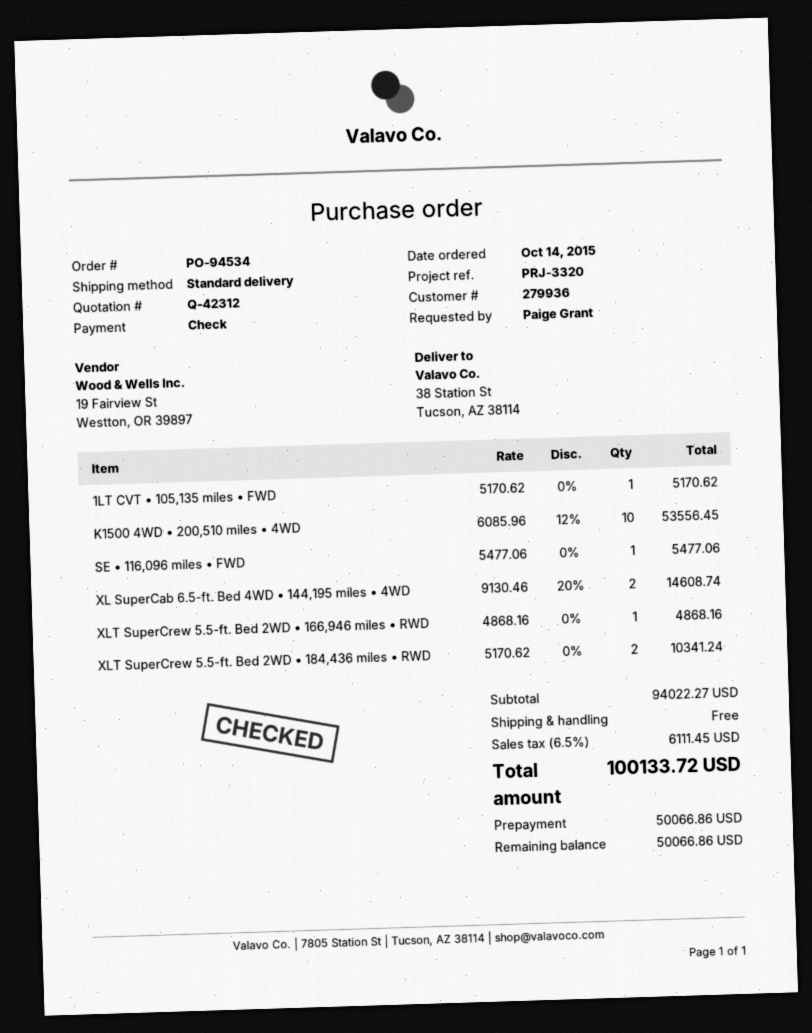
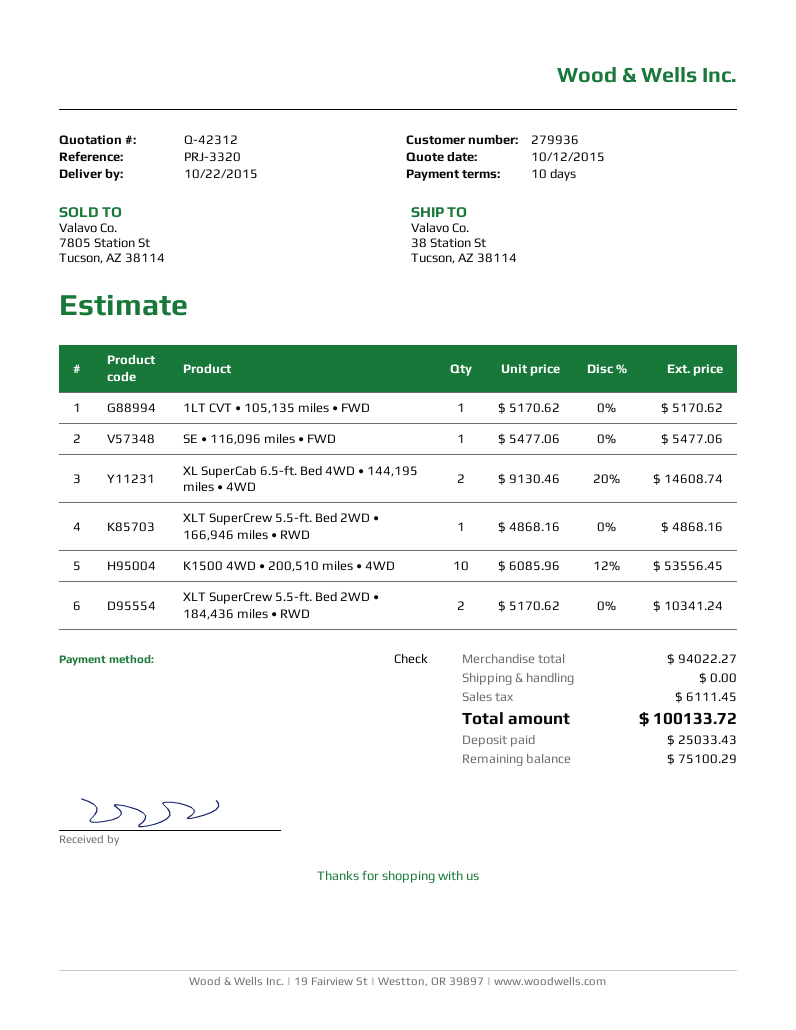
deposit: 50066.86 -> 25033.43
balance: 50066.86 -> 75100.29

